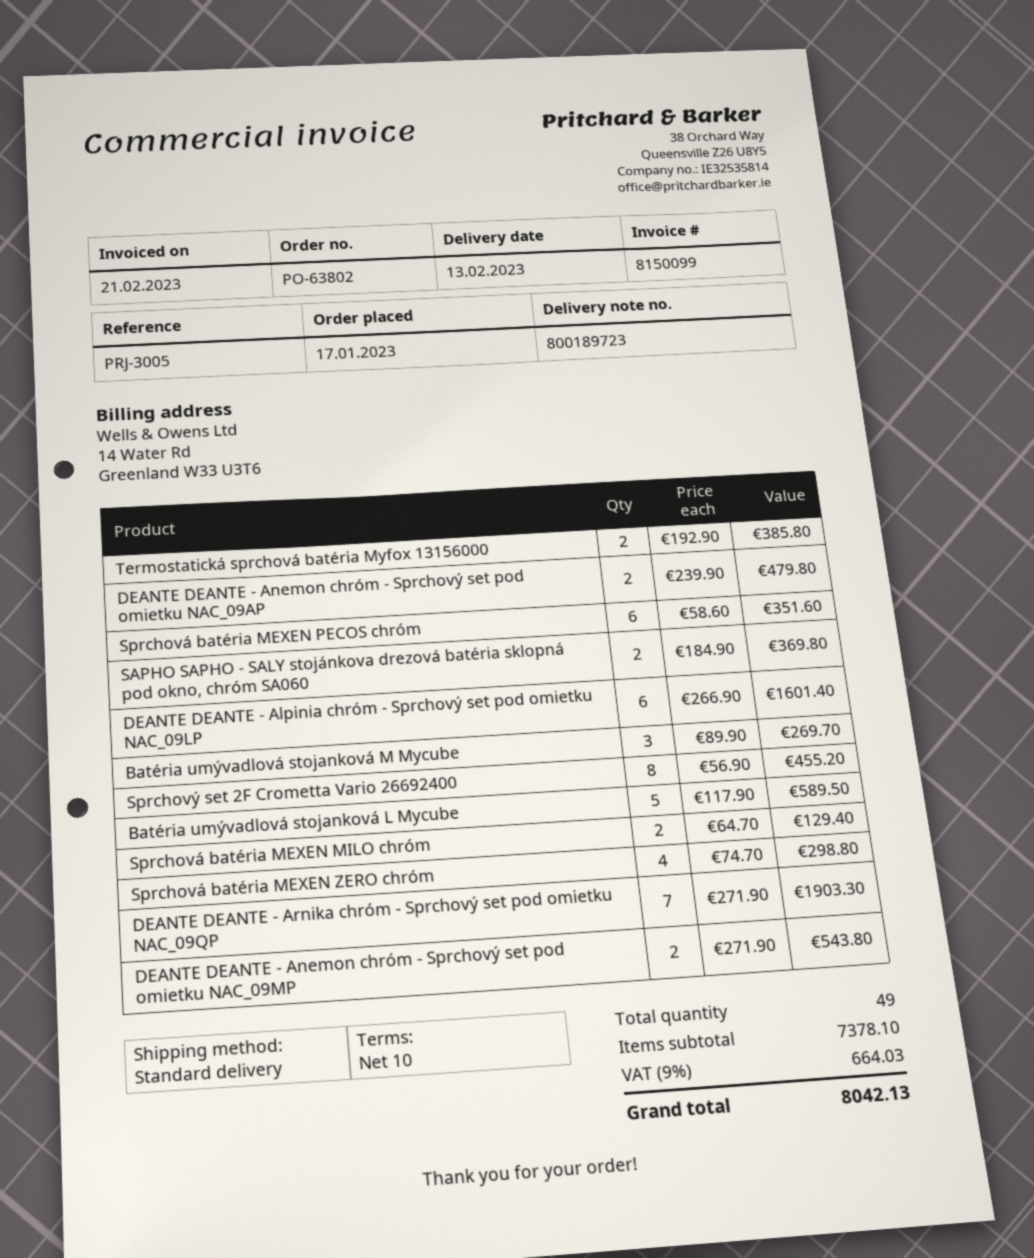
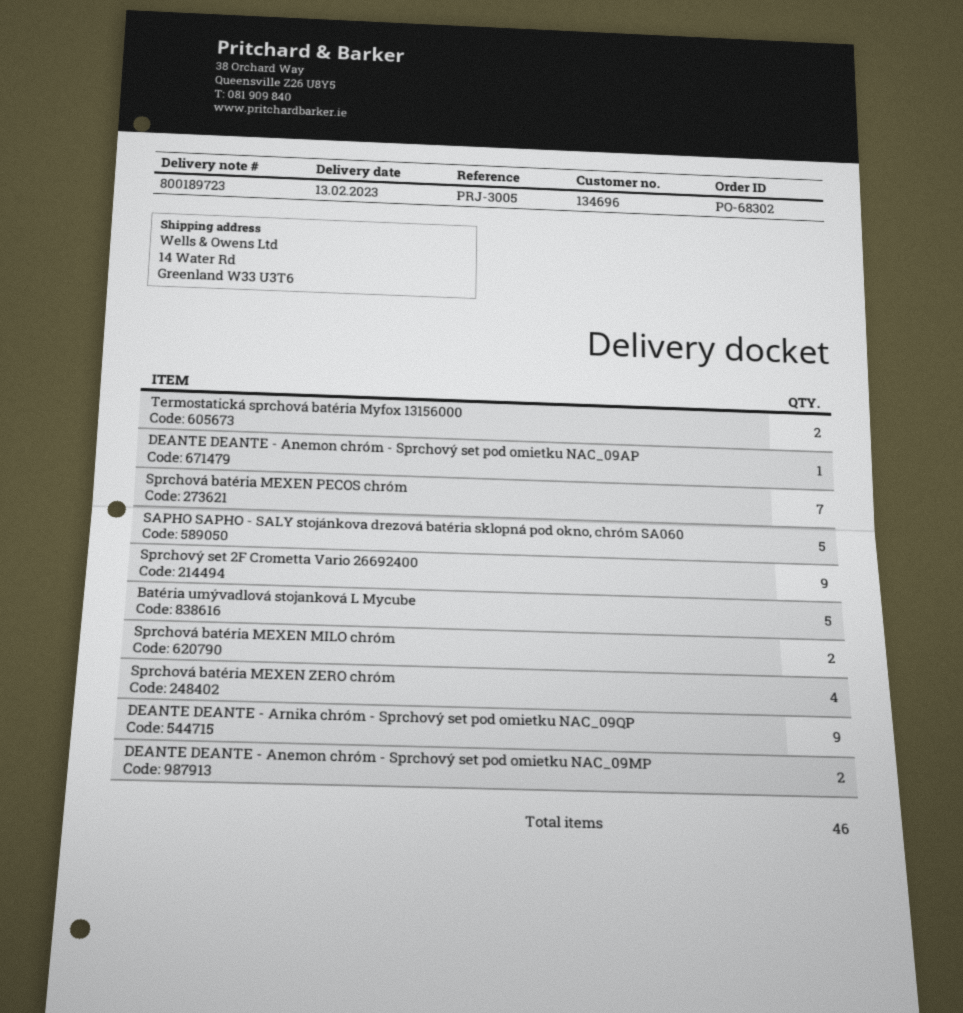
order number: PO-63802 -> PO-68302
DEANTE DEANTE - Anemon chróm - Sprchový set pod omietku NAC_09AP: 2 -> 1
Sprchová batéria MEXEN PECOS chróm: 6 -> 7
SAPHO SAPHO - SALY stojánkova drezová batéria sklopná pod okno, chróm SA060: 2 -> 5
DEANTE DEANTE - Alpinia chróm - Sprchový set pod omietku NAC_09LP: 6 -> none
Batéria umývadlová stojanková M Mycube: 3 -> none
Sprchový set 2F Crometta Vario 26692400: 8 -> 9
DEANTE DEANTE - Arnika chróm - Sprchový set pod omietku NAC_09QP: 7 -> 9
total quantity: 49 -> 46

